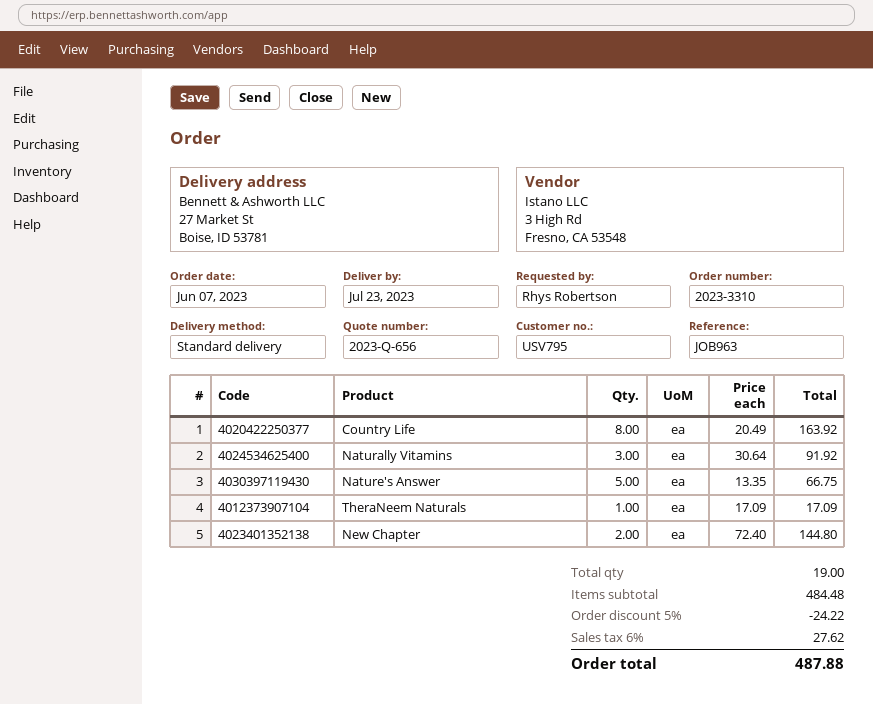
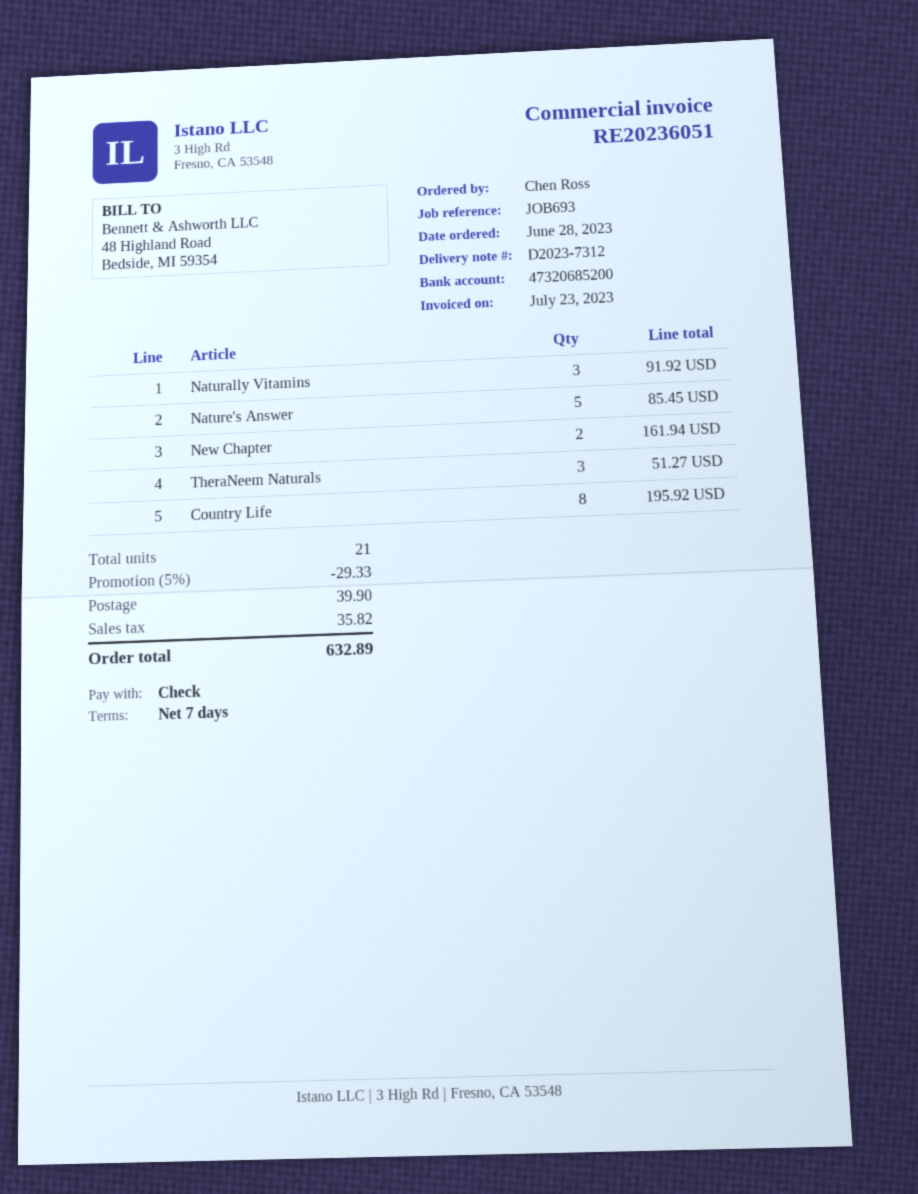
order date: 2023-06-07 -> 2023-06-28
reference: JOB963 -> JOB693
ordered by: Rhys Robertson -> Chen Ross
Country Life: 8 for 163.92 -> 8 for 195.92
Nature's Answer: 5 for 66.75 -> 5 for 85.45
TheraNeem Naturals: 1 for 17.09 -> 3 for 51.27
New Chapter: 2 for 144.80 -> 2 for 161.94
total quantity: 19 -> 21
discount: 5% = 24.22 -> 5% = 29.33
shipping: none -> 39.90
tax: 27.62 -> 35.82
total: 487.88 -> 632.89

